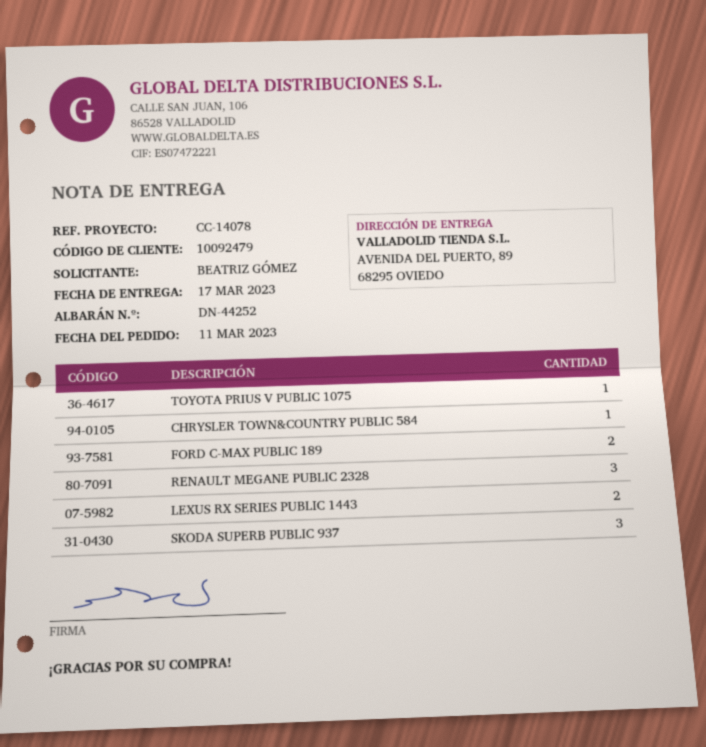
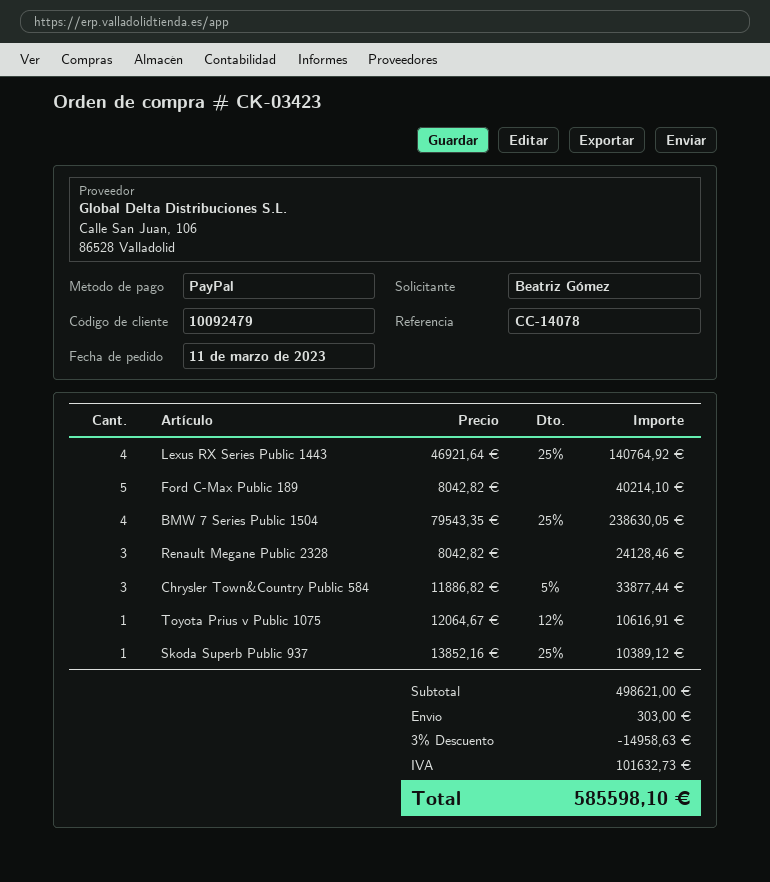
CHRYSLER TOWN&COUNTRY PUBLIC 584: 1 -> 3
FORD C-MAX PUBLIC 189: 2 -> 5
LEXUS RX SERIES PUBLIC 1443: 2 -> 4
SKODA SUPERB PUBLIC 937: 3 -> 1
BMW 7 Series Public 1504: none -> 4

